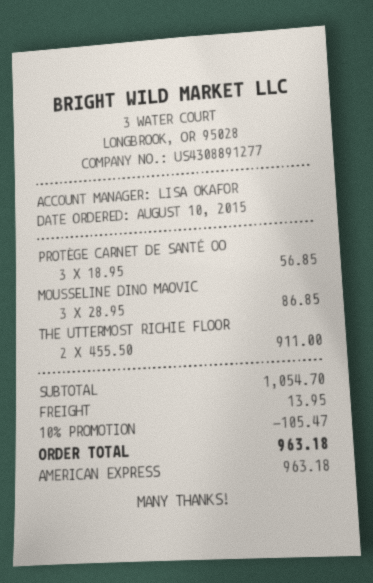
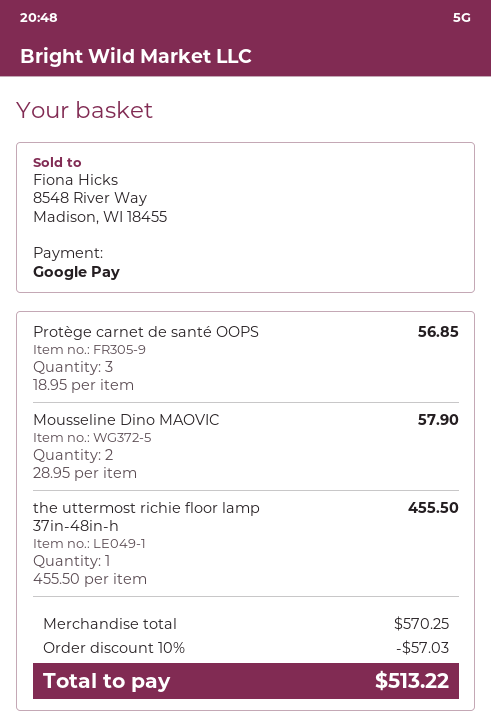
payment method: American Express -> Google Pay
MOUSSELINE DINO MAOVIC: 3 x 28.95 = 86.85 -> 2 x 28.95 = 57.90
THE UTTERMOST RICHIE FLOOR: 2 x 455.50 = 911.00 -> 1 x 455.50 = 455.50
subtotal: 1054.70 -> 570.25
discount: 10% = 105.47 -> 10% = 57.03
shipping: 13.95 -> none
total: 963.18 -> 513.22

